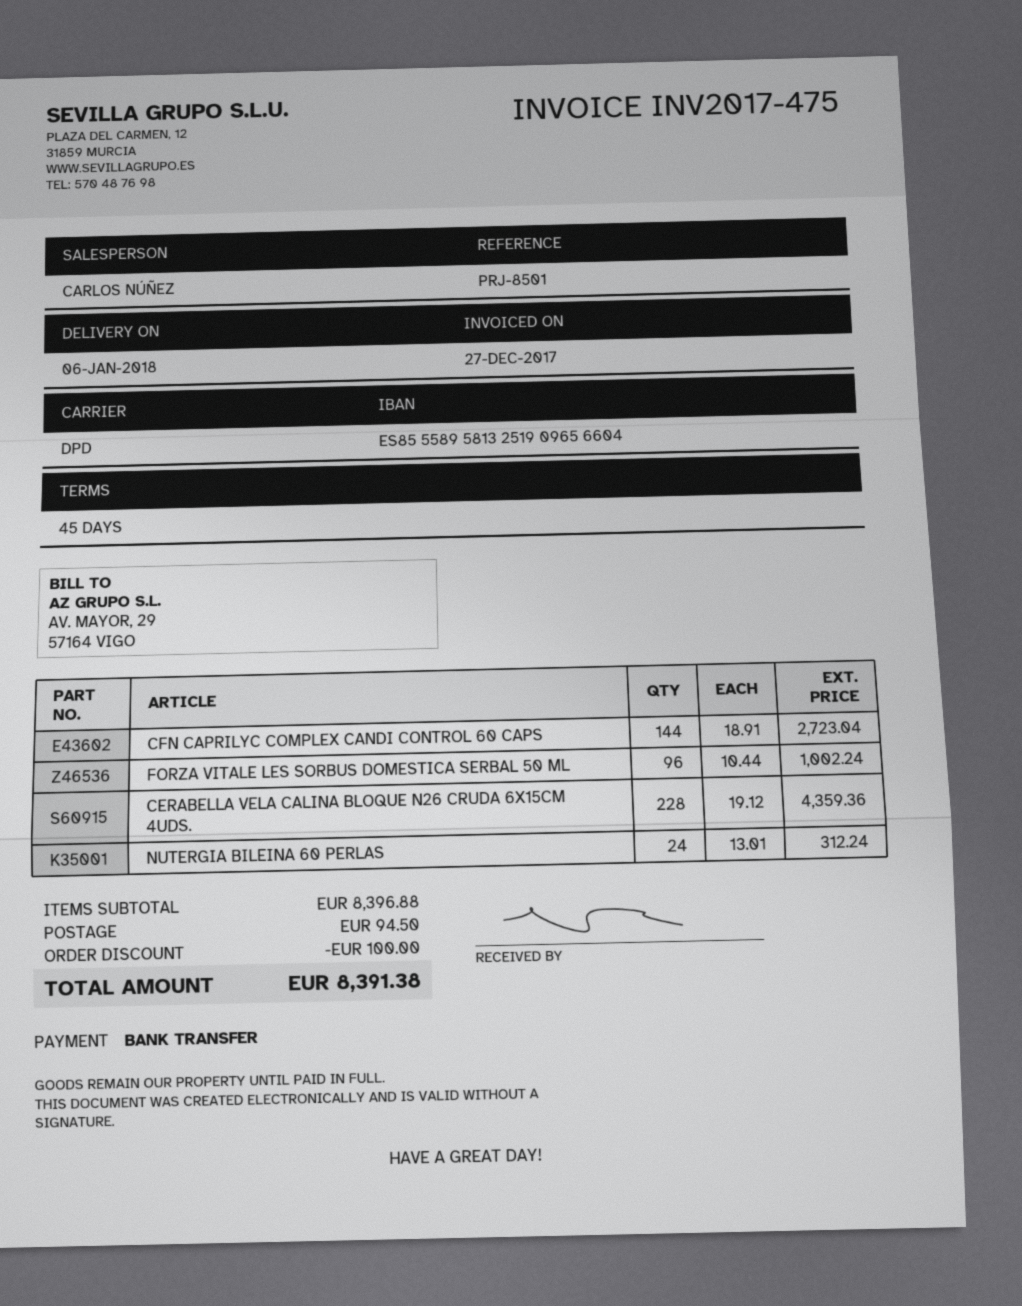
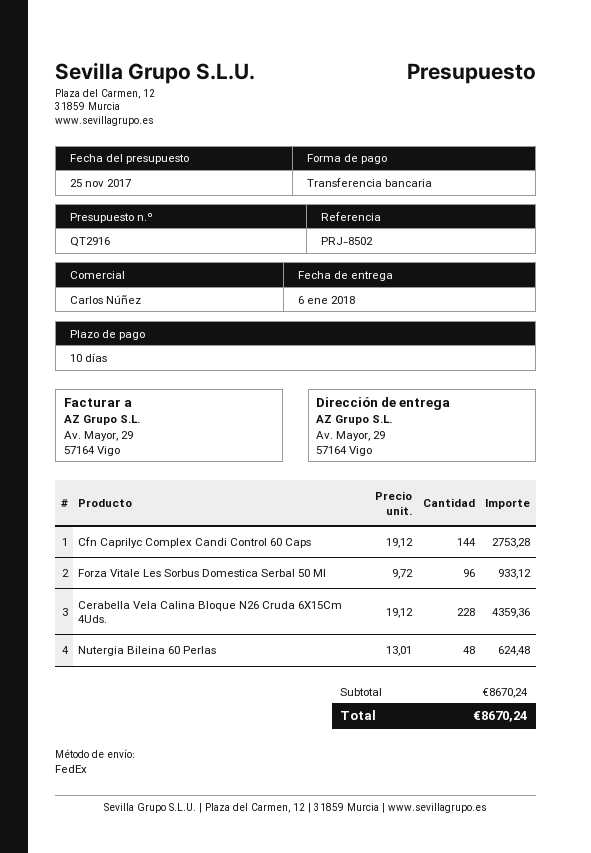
payment terms: 45 days -> 10 days
reference: PRJ-8501 -> PRJ-8502
shipping method: DPD -> FedEx
CFN CAPRILYC COMPLEX CANDI CONTROL 60 CAPS: 144 x 18.91 = 2723.04 -> 144 x 19.12 = 2753.28
FORZA VITALE LES SORBUS DOMESTICA SERBAL 50 ML: 96 x 10.44 = 1002.24 -> 96 x 9.72 = 933.12
NUTERGIA BILEINA 60 PERLAS: 24 x 13.01 = 312.24 -> 48 x 13.01 = 624.48
subtotal: 8396.88 -> 8670.24
discount: 100.00 -> none
shipping: 94.50 -> none
total: 8391.38 -> 8670.24

